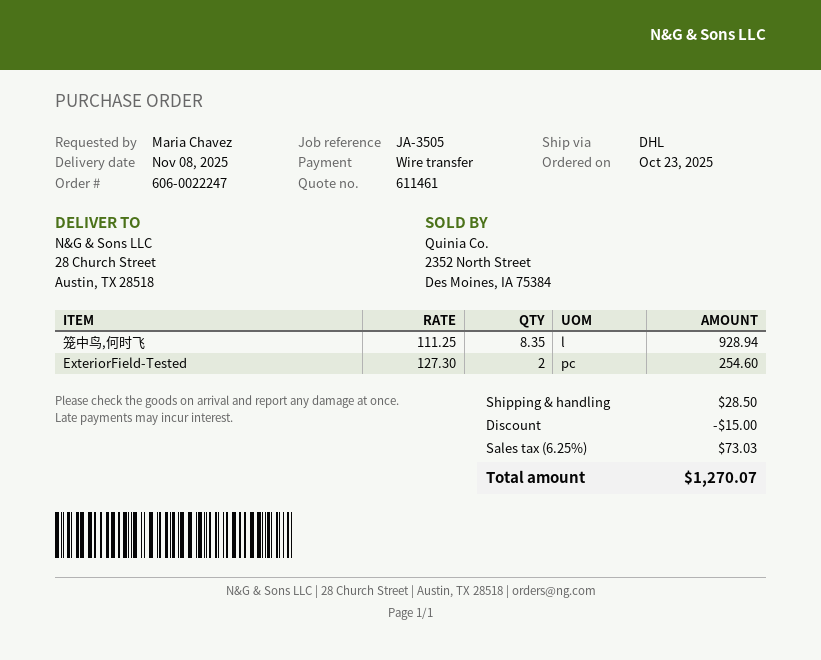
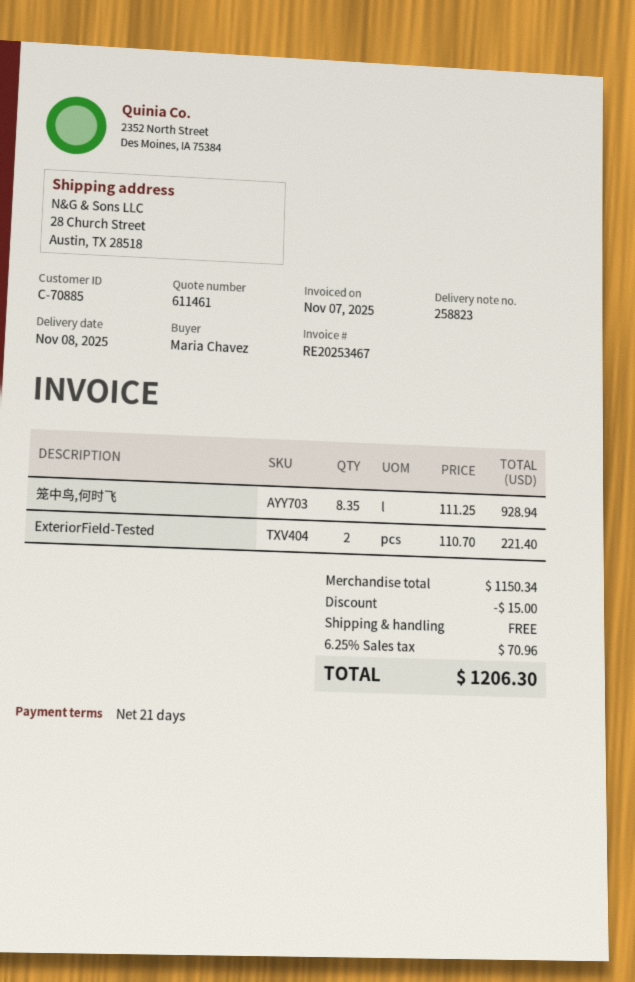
ExteriorField-Tested: 2 x 127.30 = 254.60 -> 2 x 110.70 = 221.40
shipping: 28.50 -> 0.00
tax: 6.25% = 73.03 -> 6.25% = 70.96
total: 1270.07 -> 1206.30

